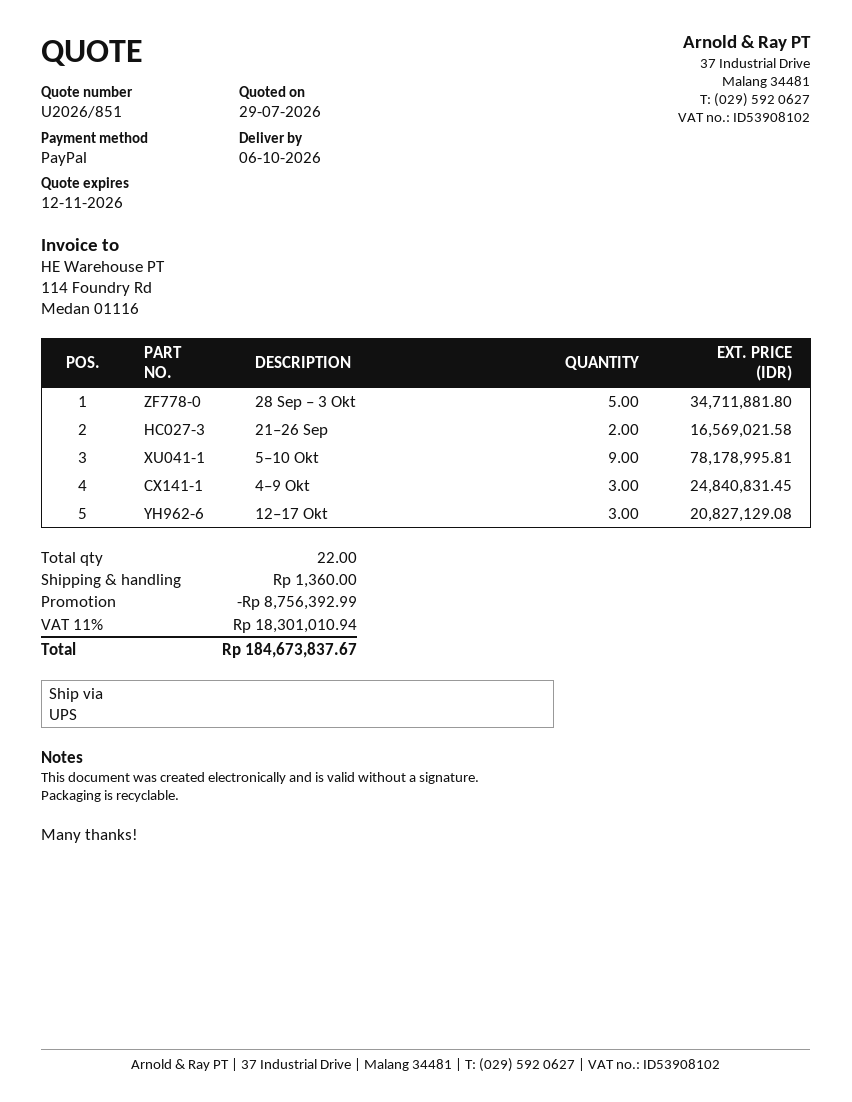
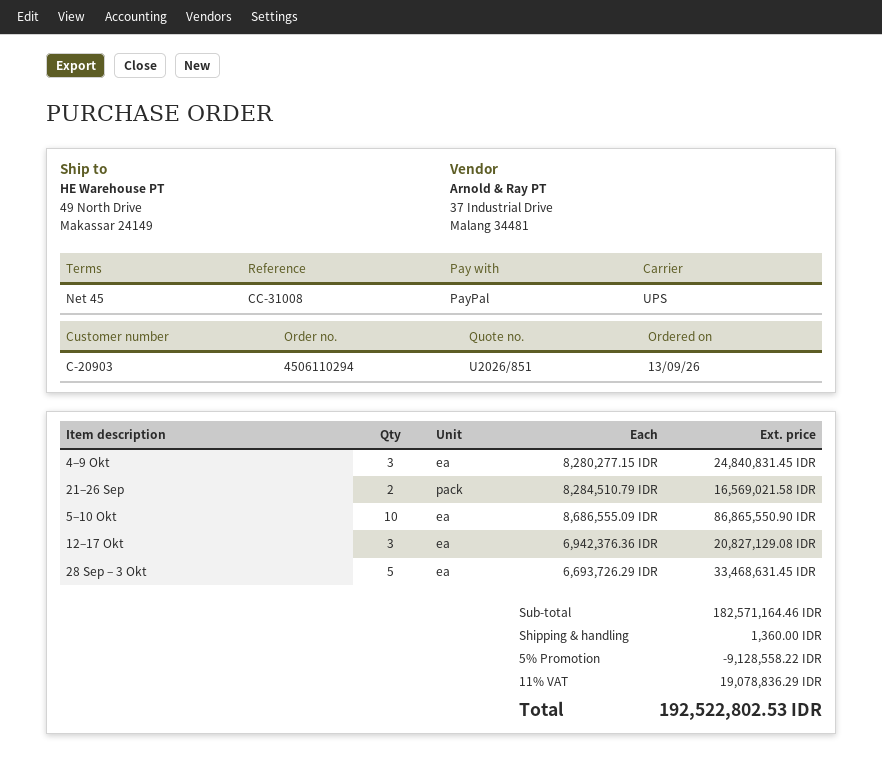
28 Sep – 3 Okt: 5 for 34711881.80 -> 5 for 33468631.45
5–10 Okt: 9 for 78178995.81 -> 10 for 86865550.90
discount: 8756392.99 -> 9128558.22
tax: 11% = 18301010.94 -> 11% = 19078836.29
total: 184673837.67 -> 192522802.53

